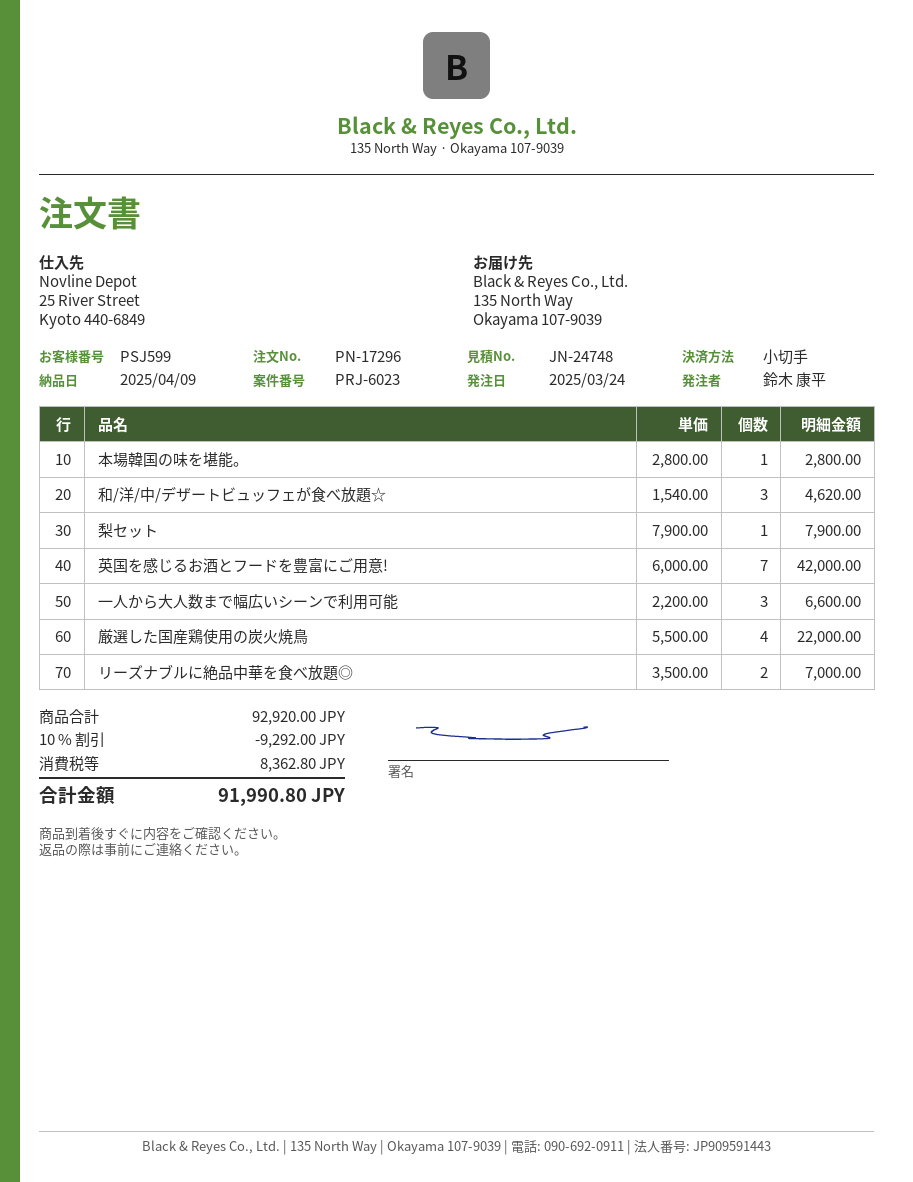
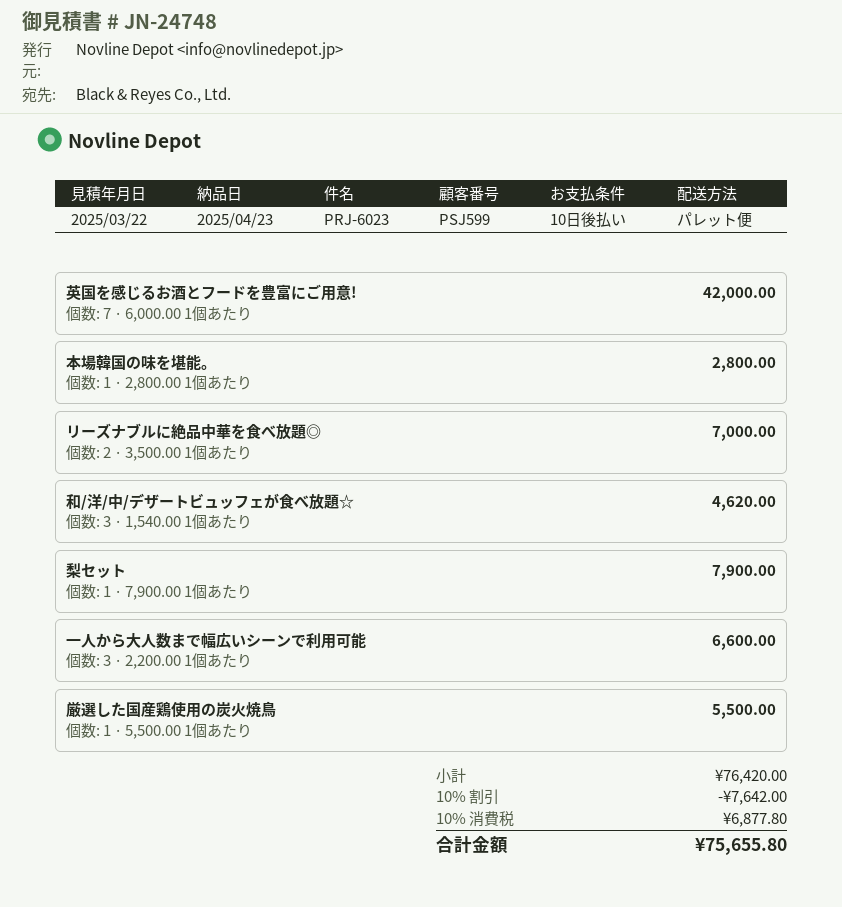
delivery date: 2025-04-09 -> 2025-04-23
厳選した国産鶏使用の炭火焼鳥: 4 x 5500.00 = 22000.00 -> 1 x 5500.00 = 5500.00
subtotal: 92920.00 -> 76420.00
discount: 10% = 9292.00 -> 10% = 7642.00
tax: 8362.80 -> 6877.80
total: 91990.80 -> 75655.80

